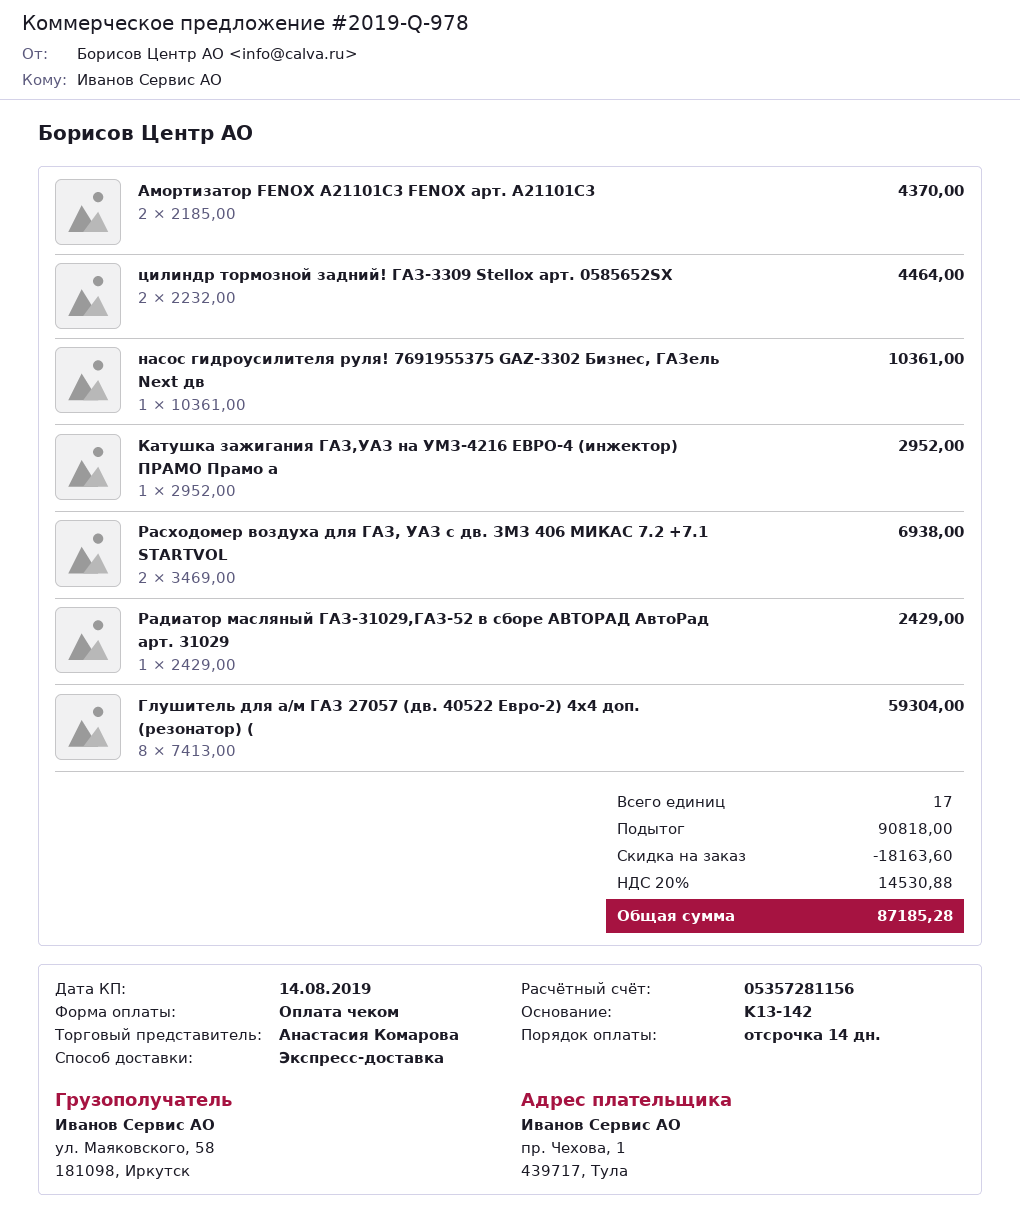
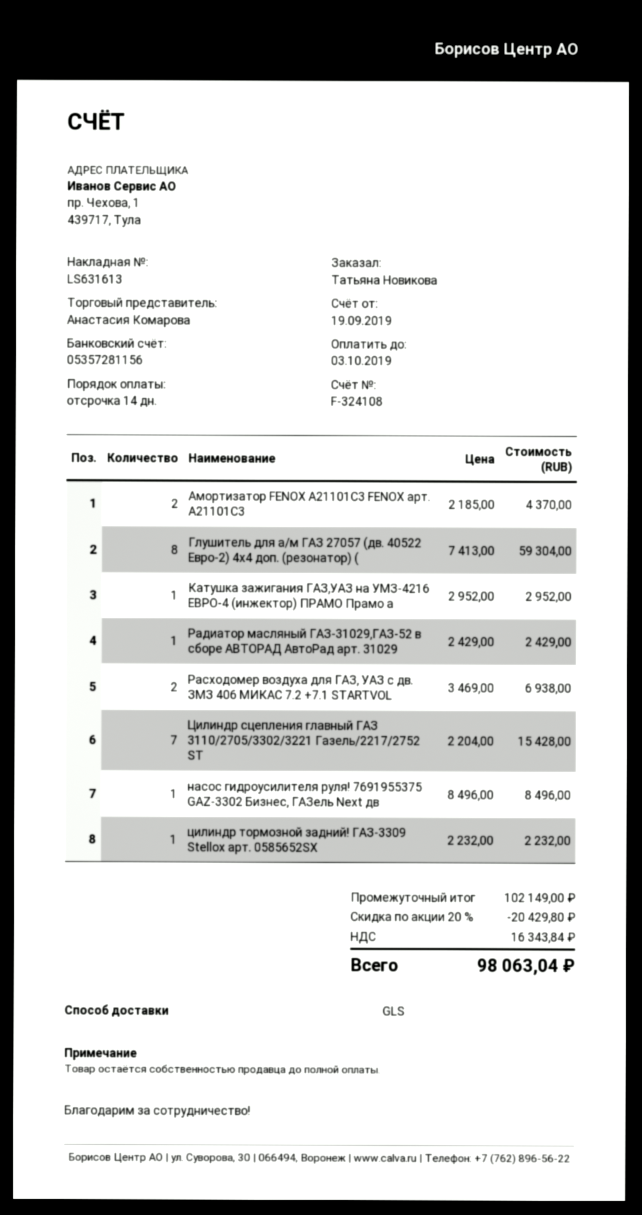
shipping method: express -> GLS
цилиндр тормозной задний! ГАЗ-3309 Stellox арт. 0585652SX: 2 x 2232.00 = 4464.00 -> 1 x 2232.00 = 2232.00
насос гидроусилителя руля! 7691955375 GAZ-3302 Бизнес, ГАЗель Next дв: 1 x 10361.00 = 10361.00 -> 1 x 8496.00 = 8496.00
Цилиндр сцепления главный ГАЗ 3110/2705/3302/3221 Газель/2217/2752 ST: none -> 7 x 2204.00 = 15428.00
subtotal: 90818.00 -> 102149.00
discount: 18163.60 -> 20429.80
tax: 14530.88 -> 16343.84
total: 87185.28 -> 98063.04

